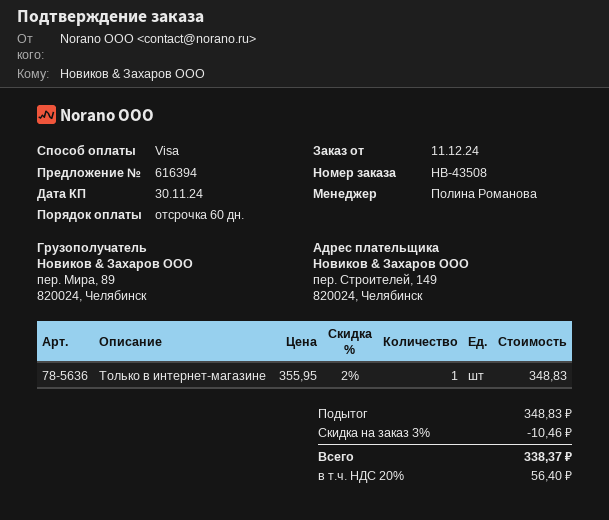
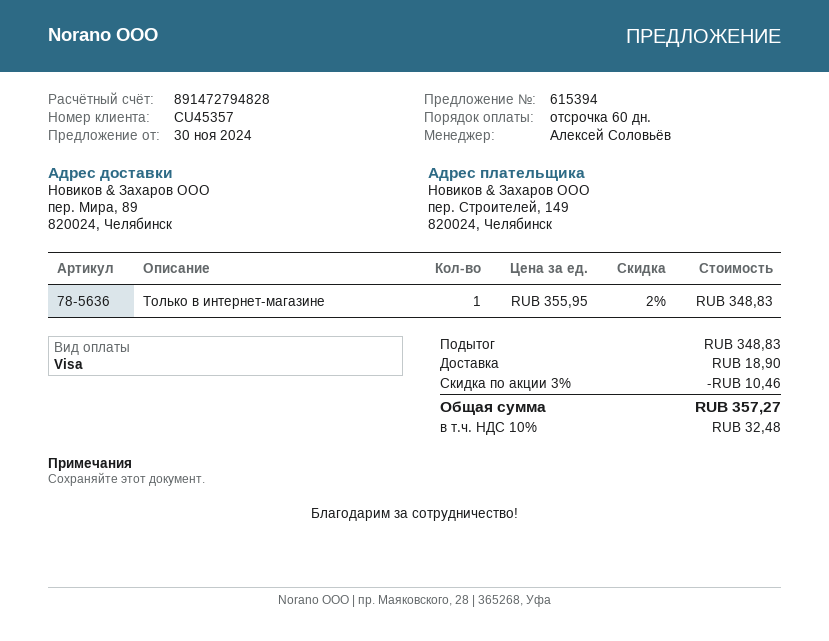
quote number: 616394 -> 615394
sales rep: Полина Романова -> Алексей Соловьёв
shipping: none -> 18.90
tax: 20% = 56.40 -> 10% = 32.48
total: 338.37 -> 357.27

